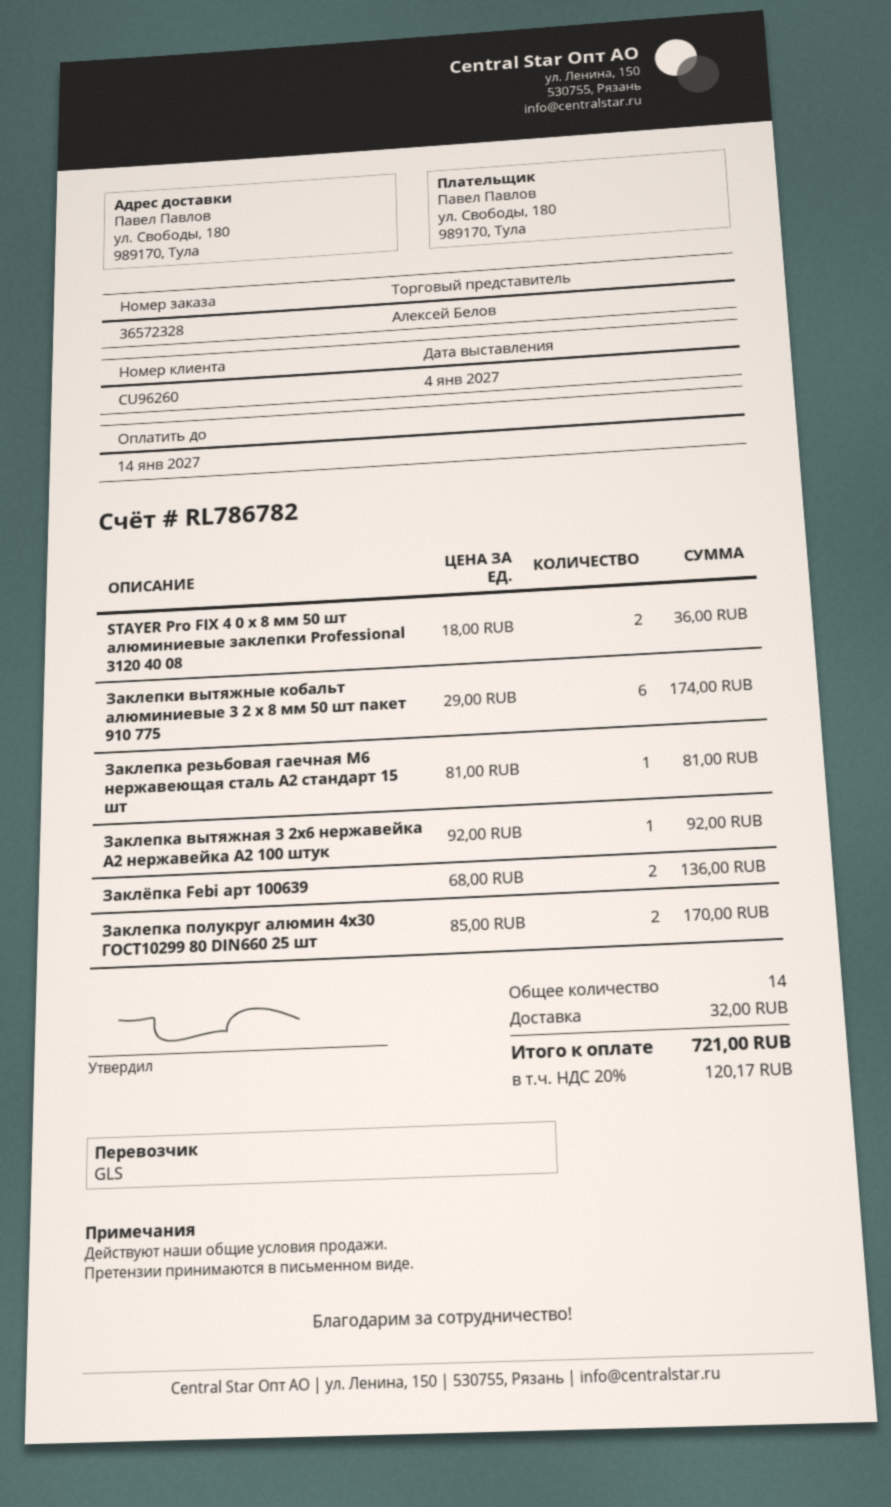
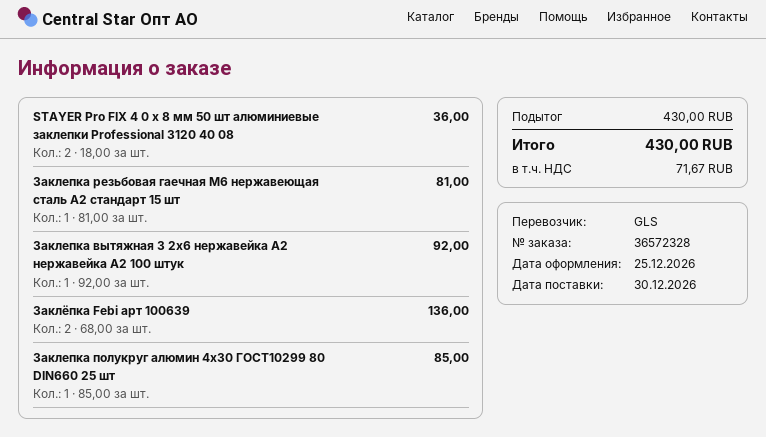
Заклепки вытяжные кобальт алюминиевые 3 2 х 8 мм 50 шт пакет 910 775: 6 x 29.00 = 174.00 -> none
Заклепка полукруг алюмин 4х30 ГОСТ10299 80 DIN660 25 шт: 2 x 85.00 = 170.00 -> 1 x 85.00 = 85.00
shipping: 32.00 -> none
tax: 120.17 -> 71.67
total: 721.00 -> 430.00

